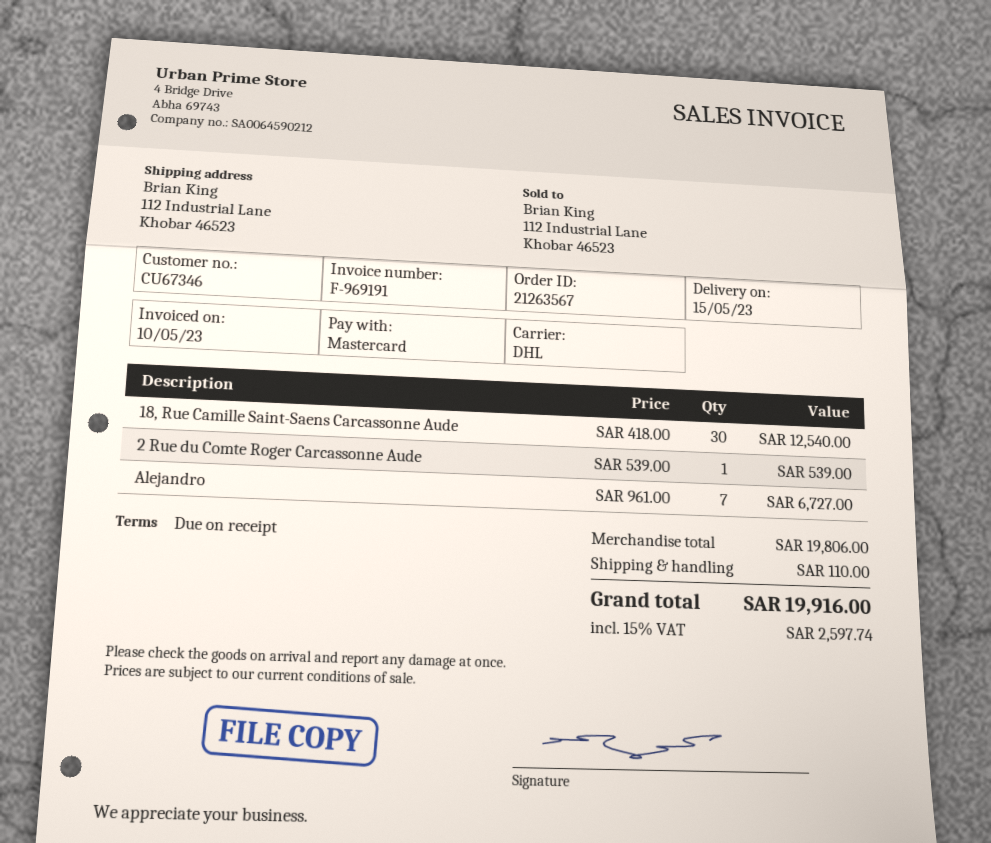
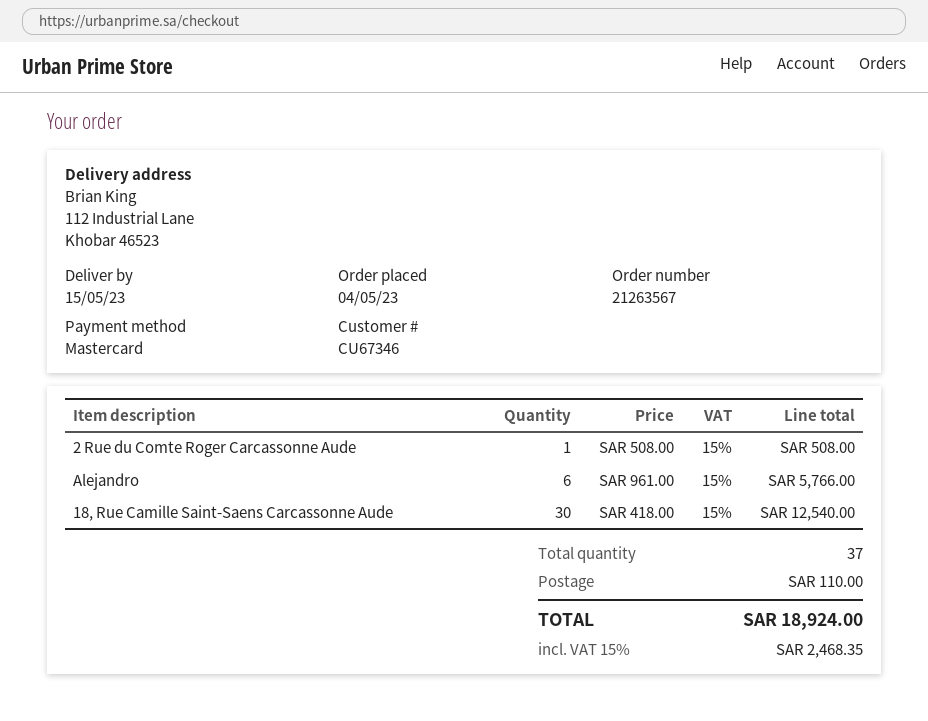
2 Rue du Comte Roger Carcassonne Aude: 1 x 539.00 = 539.00 -> 1 x 508.00 = 508.00
Alejandro: 7 x 961.00 = 6727.00 -> 6 x 961.00 = 5766.00
tax: 15% = 2597.74 -> 15% = 2468.35
total: 19916.00 -> 18924.00

